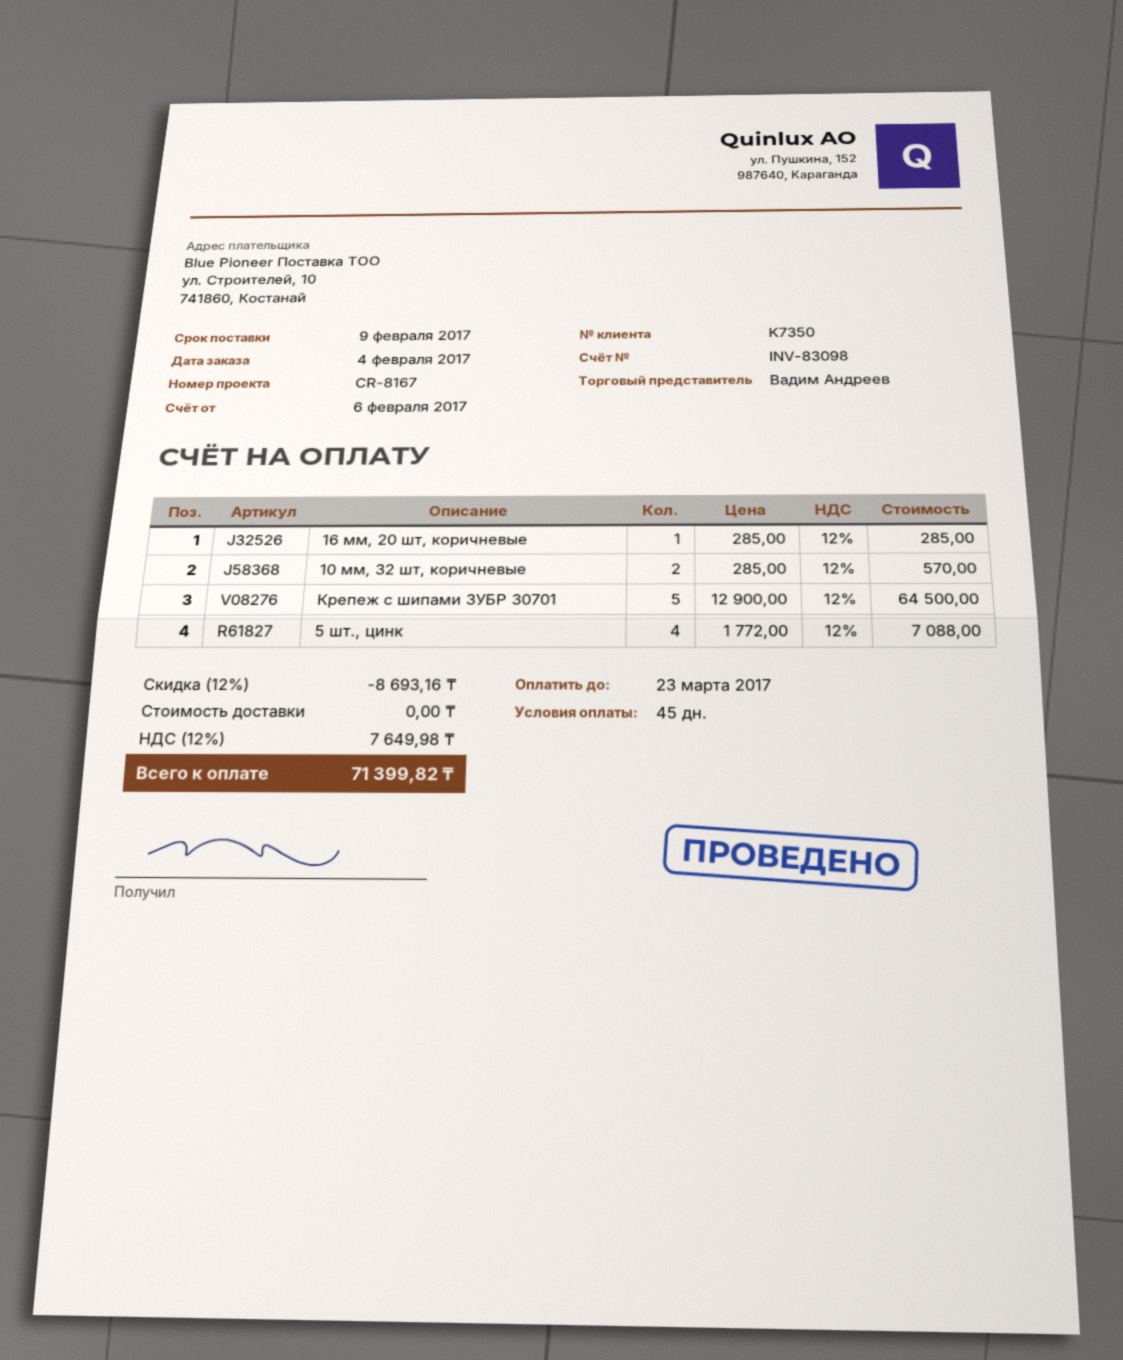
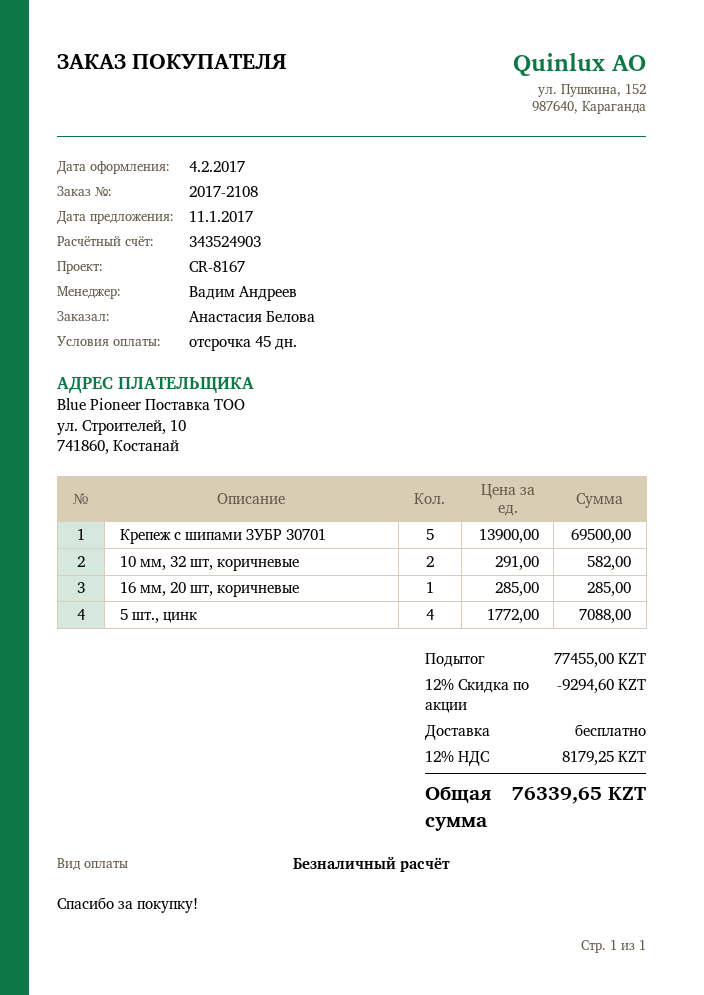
10 мм, 32 шт, коричневые: 2 x 285.00 = 570.00 -> 2 x 291.00 = 582.00
Крепеж с шипами ЗУБР 30701: 5 x 12900.00 = 64500.00 -> 5 x 13900.00 = 69500.00
discount: 12% = 8693.16 -> 12% = 9294.60
tax: 12% = 7649.98 -> 12% = 8179.25
total: 71399.82 -> 76339.65

